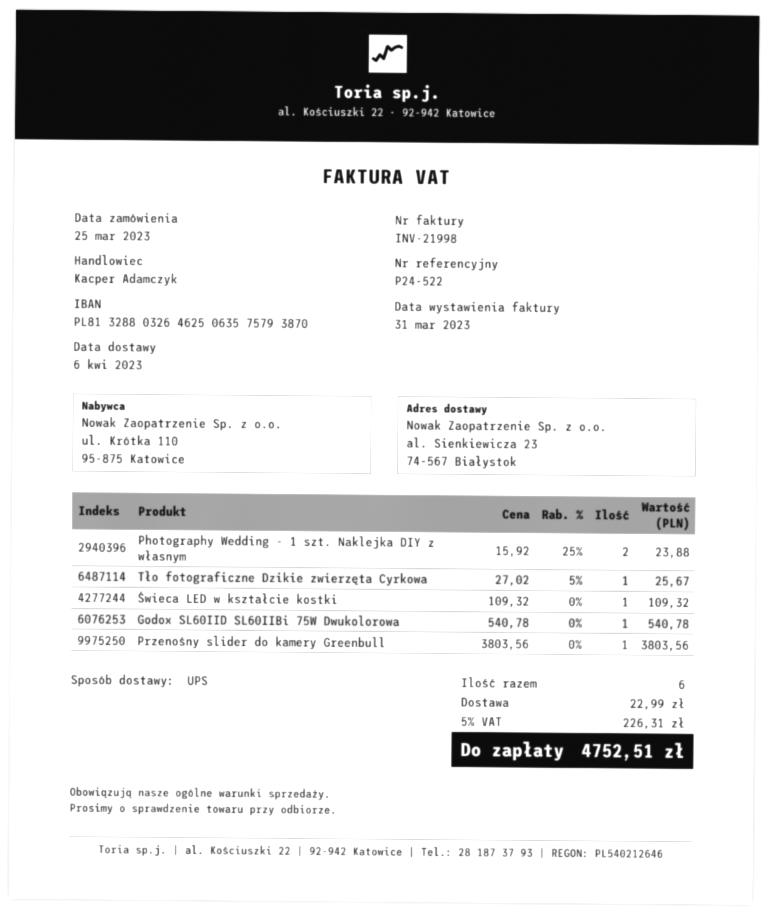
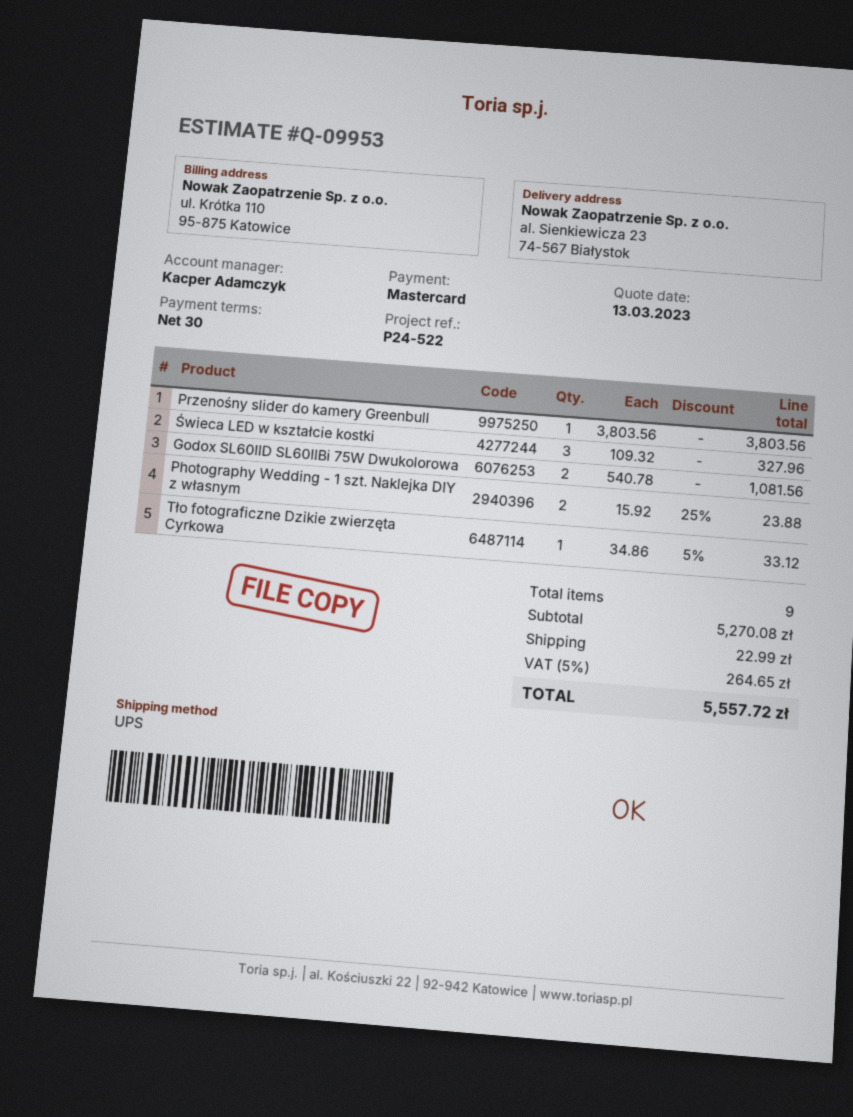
Tło fotograficzne Dzikie zwierzęta Cyrkowa: 1 x 27.02 - 5% = 25.67 -> 1 x 34.86 - 5% = 33.12
Świeca LED w kształcie kostki: 1 x 109.32 = 109.32 -> 3 x 109.32 = 327.96
Godox SL60IID SL60IIBi 75W Dwukolorowa: 1 x 540.78 = 540.78 -> 2 x 540.78 = 1081.56
total quantity: 6 -> 9
tax: 5% = 226.31 -> 5% = 264.65
total: 4752.51 -> 5557.72

